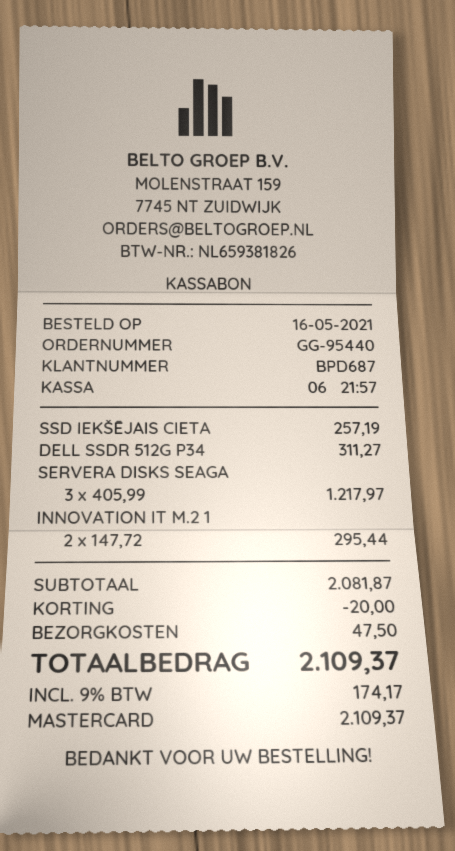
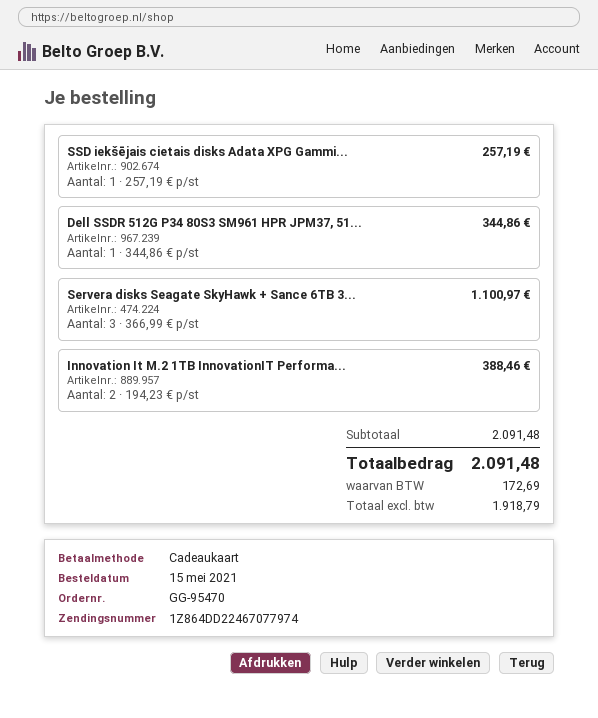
order number: GG-95440 -> GG-95470
order date: 2021-05-16 -> 2021-05-15
payment method: Mastercard -> gift card
DELL SSDR 512G P34: 1 x 311.27 = 311.27 -> 1 x 344.86 = 344.86
SERVERA DISKS SEAGA: 3 x 405.99 = 1217.97 -> 3 x 366.99 = 1100.97
INNOVATION IT M.2 1: 2 x 147.72 = 295.44 -> 2 x 194.23 = 388.46
subtotal: 2081.87 -> 2091.48
discount: 20.00 -> none
shipping: 47.50 -> none
tax: 174.17 -> 172.69
total: 2109.37 -> 2091.48

